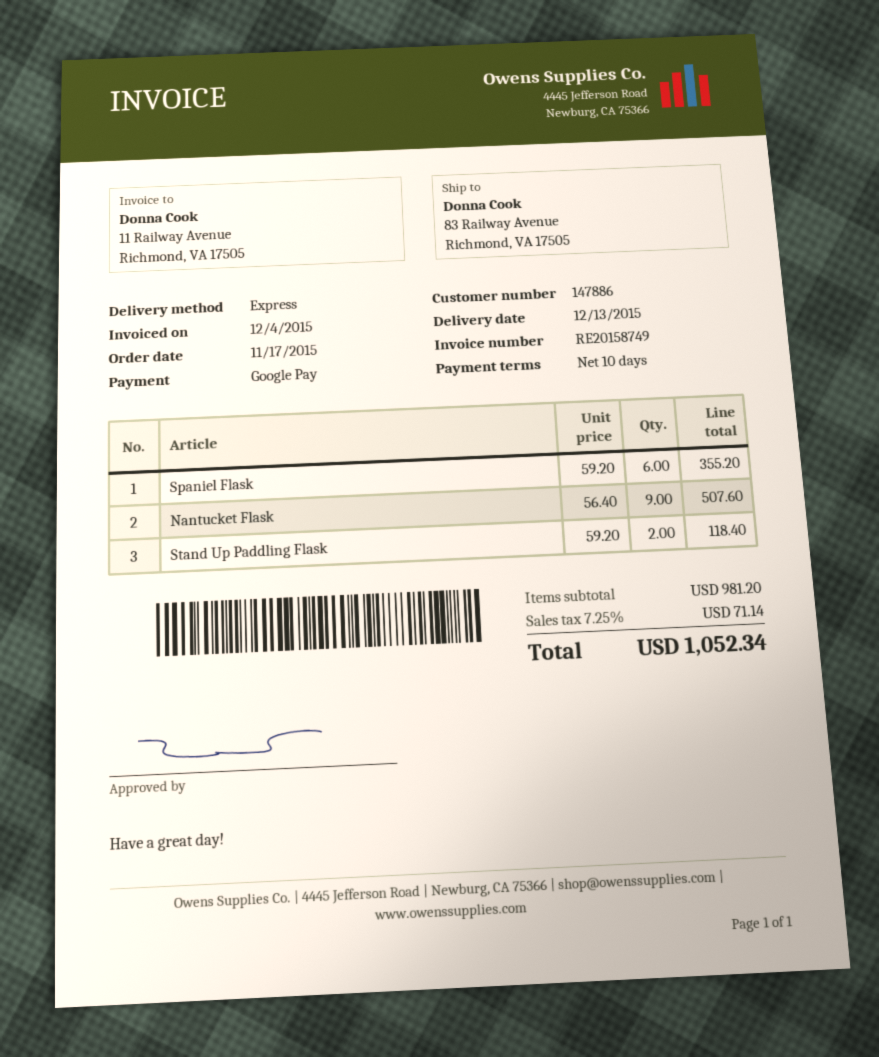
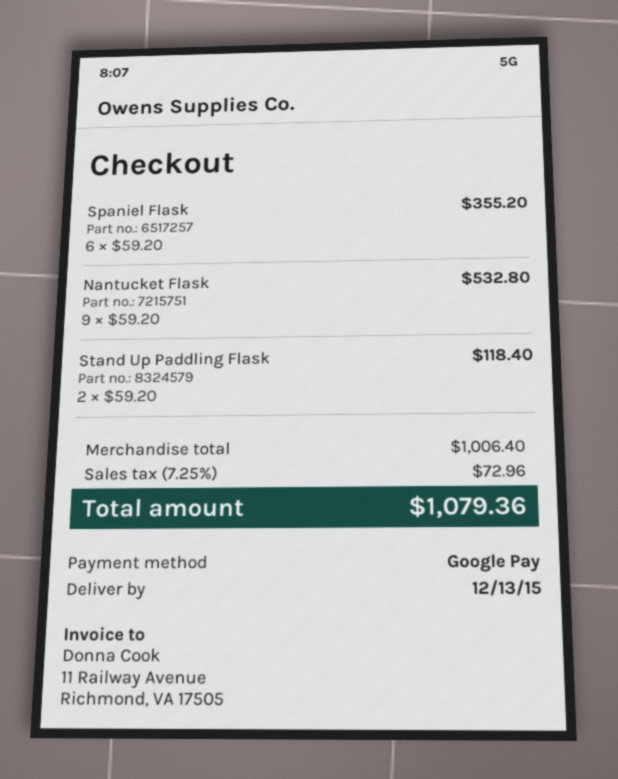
Nantucket Flask: 9 x 56.40 = 507.60 -> 9 x 59.20 = 532.80
subtotal: 981.20 -> 1006.40
tax: 7.25% = 71.14 -> 7.25% = 72.96
total: 1052.34 -> 1079.36

